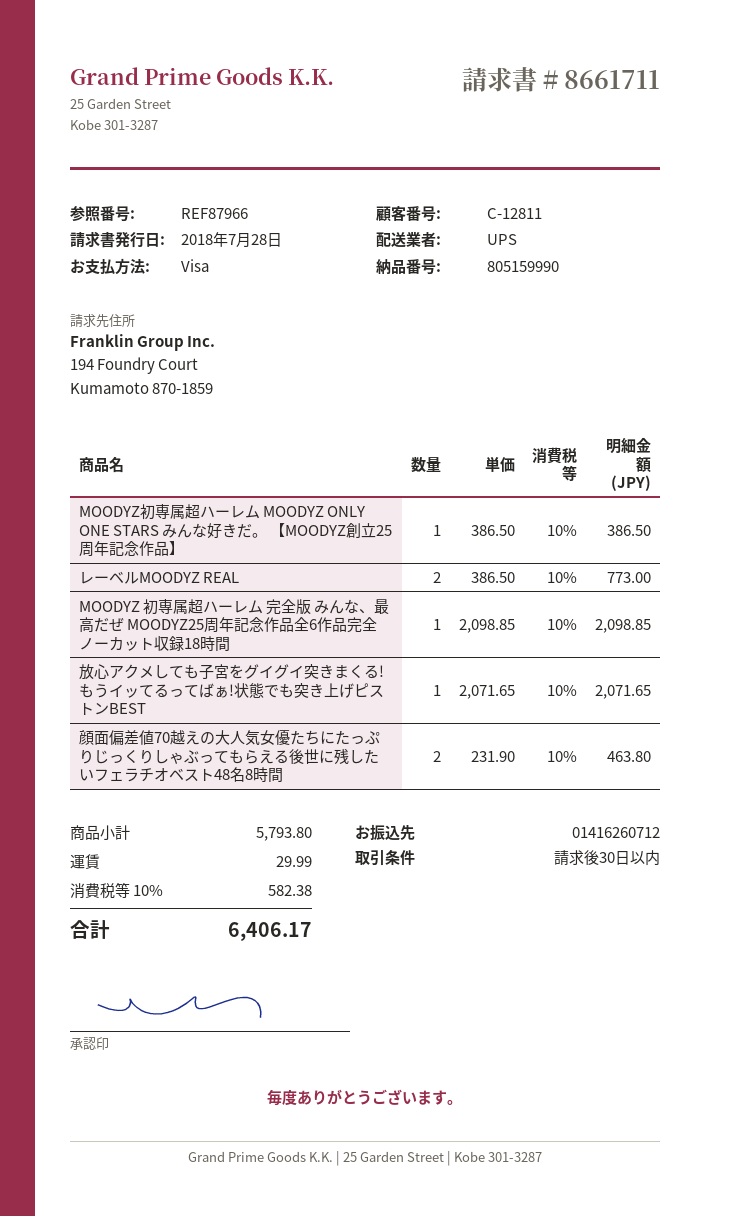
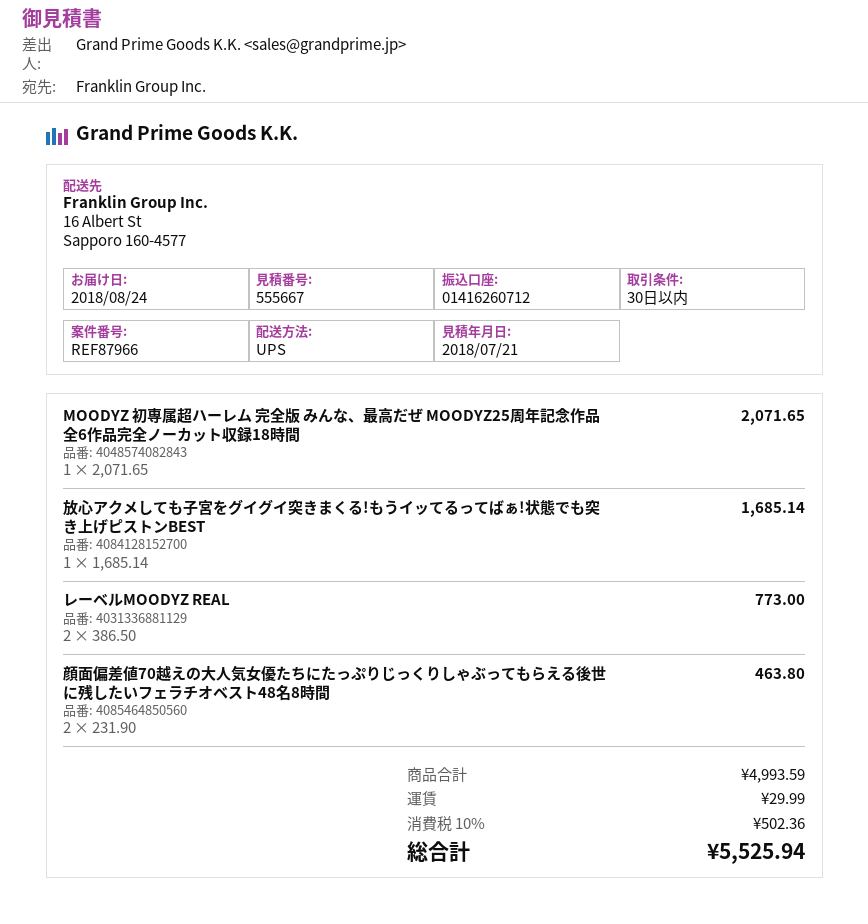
MOODYZ初専属超ハーレム MOODYZ ONLY ONE STARS みんな好きだ。 【MOODYZ創立25周年記念作品】: 1 x 386.50 = 386.50 -> none
MOODYZ 初専属超ハーレム 完全版 みんな、最高だぜ MOODYZ25周年記念作品全6作品完全ノーカット収録18時間: 1 x 2098.85 = 2098.85 -> 1 x 2071.65 = 2071.65
放心アクメしても子宮をグイグイ突きまくる!もうイッてるってばぁ!状態でも突き上げピストンBEST: 1 x 2071.65 = 2071.65 -> 1 x 1685.14 = 1685.14
subtotal: 5793.80 -> 4993.59
tax: 10% = 582.38 -> 10% = 502.36
total: 6406.17 -> 5525.94

